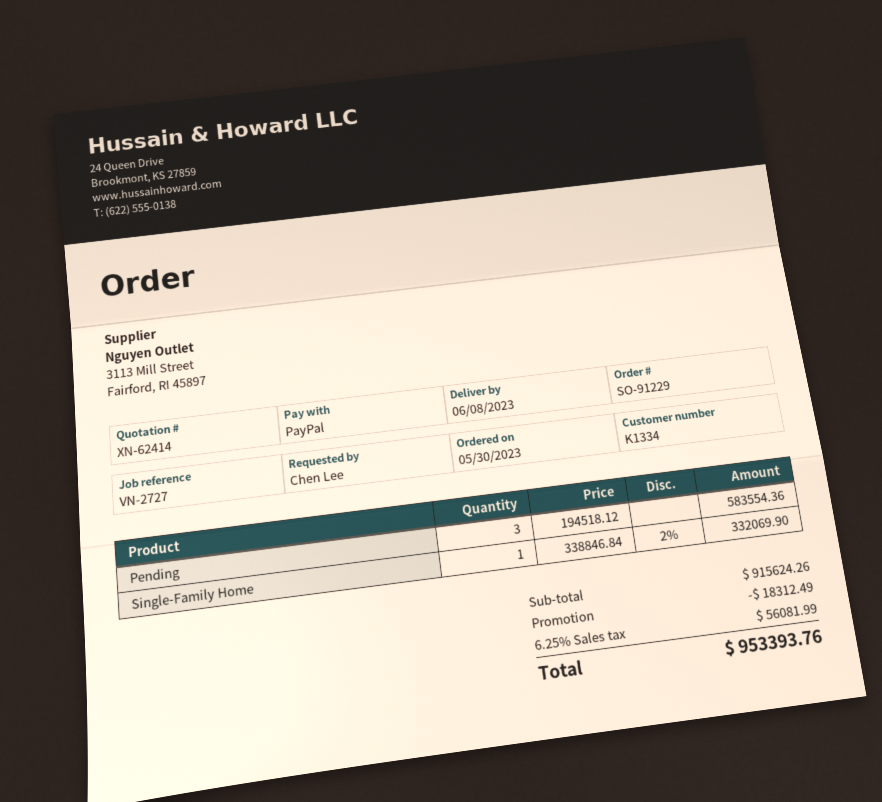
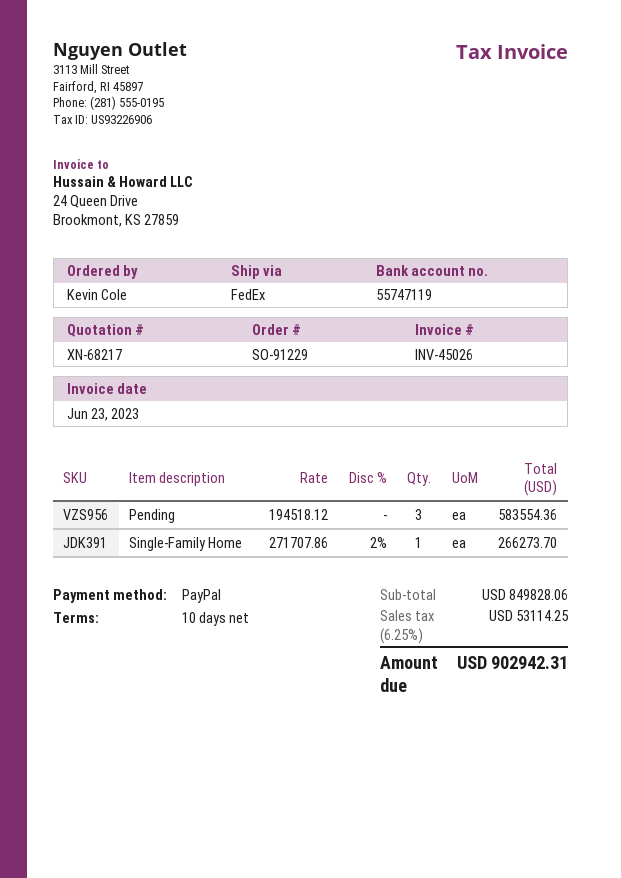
quote number: XN-62414 -> XN-68217
ordered by: Chen Lee -> Kevin Cole
Single-Family Home: 1 x 338846.84 - 2% = 332069.90 -> 1 x 271707.86 - 2% = 266273.70
subtotal: 915624.26 -> 849828.06
discount: 18312.49 -> none
tax: 6.25% = 56081.99 -> 6.25% = 53114.25
total: 953393.76 -> 902942.31

